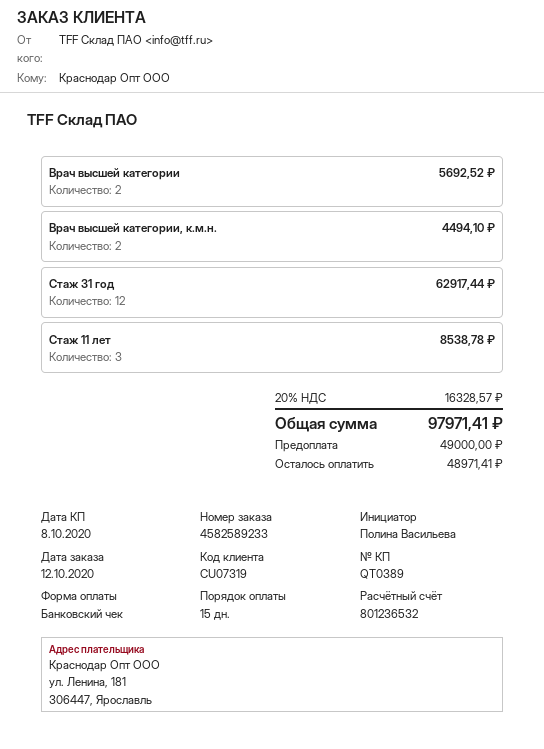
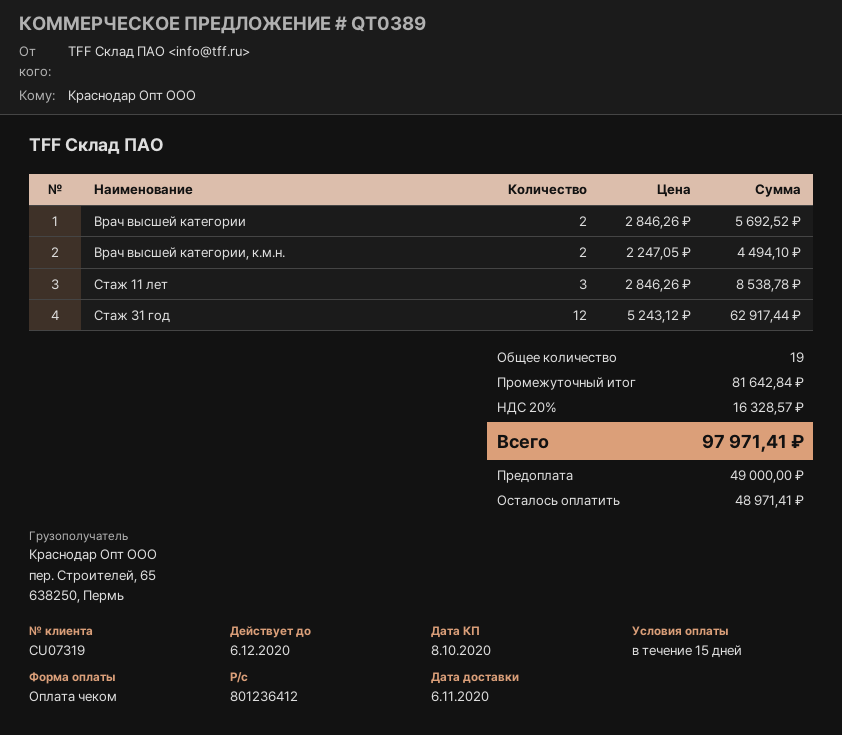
bank account: 801236532 -> 801236412

